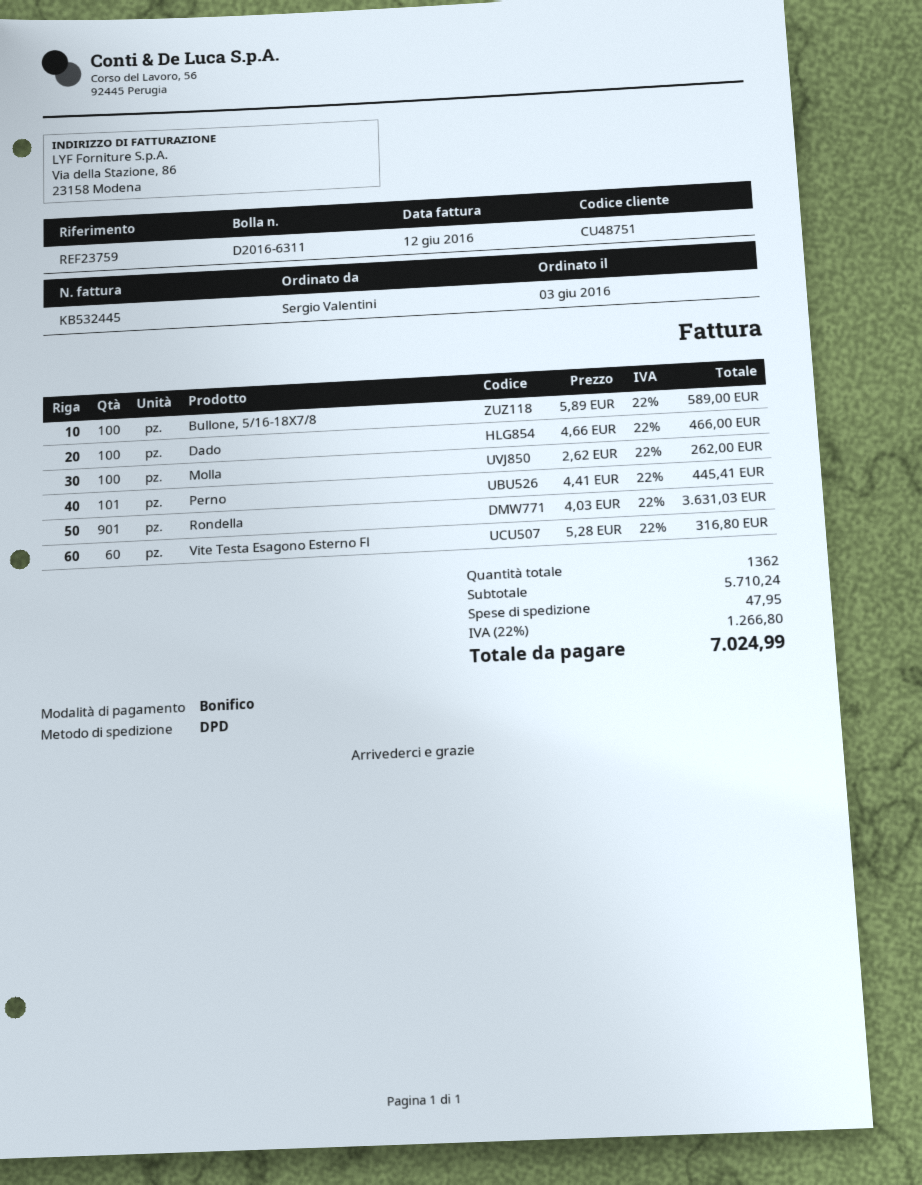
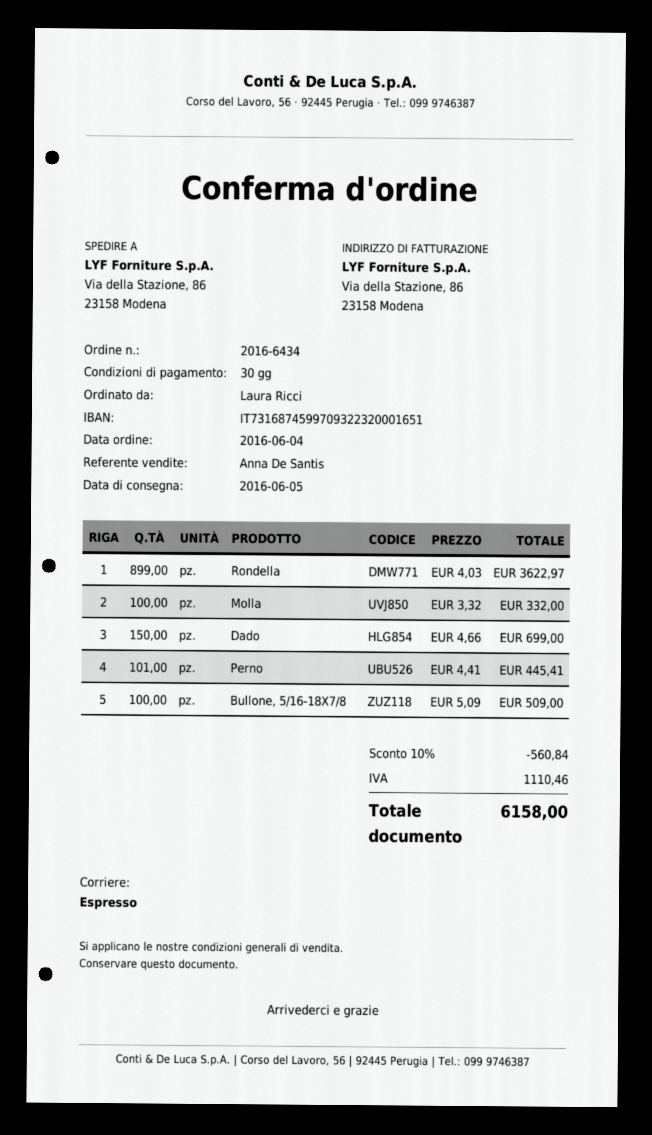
order date: 2016-06-03 -> 2016-06-04
ordered by: Sergio Valentini -> Laura Ricci
shipping method: DPD -> express
Bullone, 5/16-18X7/8: 100 x 5.89 = 589.00 -> 100 x 5.09 = 509.00
Dado: 100 x 4.66 = 466.00 -> 150 x 4.66 = 699.00
Molla: 100 x 2.62 = 262.00 -> 100 x 3.32 = 332.00
Rondella: 901 x 4.03 = 3631.03 -> 899 x 4.03 = 3622.97
Vite Testa Esagono Esterno Fl: 60 x 5.28 = 316.80 -> none
discount: none -> 10% = 560.84
shipping: 47.95 -> none
tax: 1266.80 -> 1110.46
total: 7024.99 -> 6158.00

